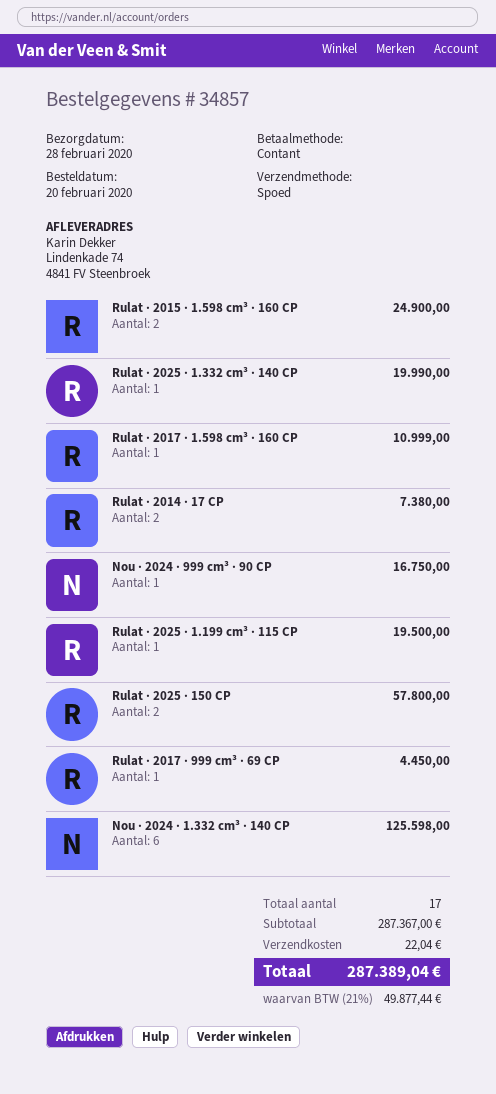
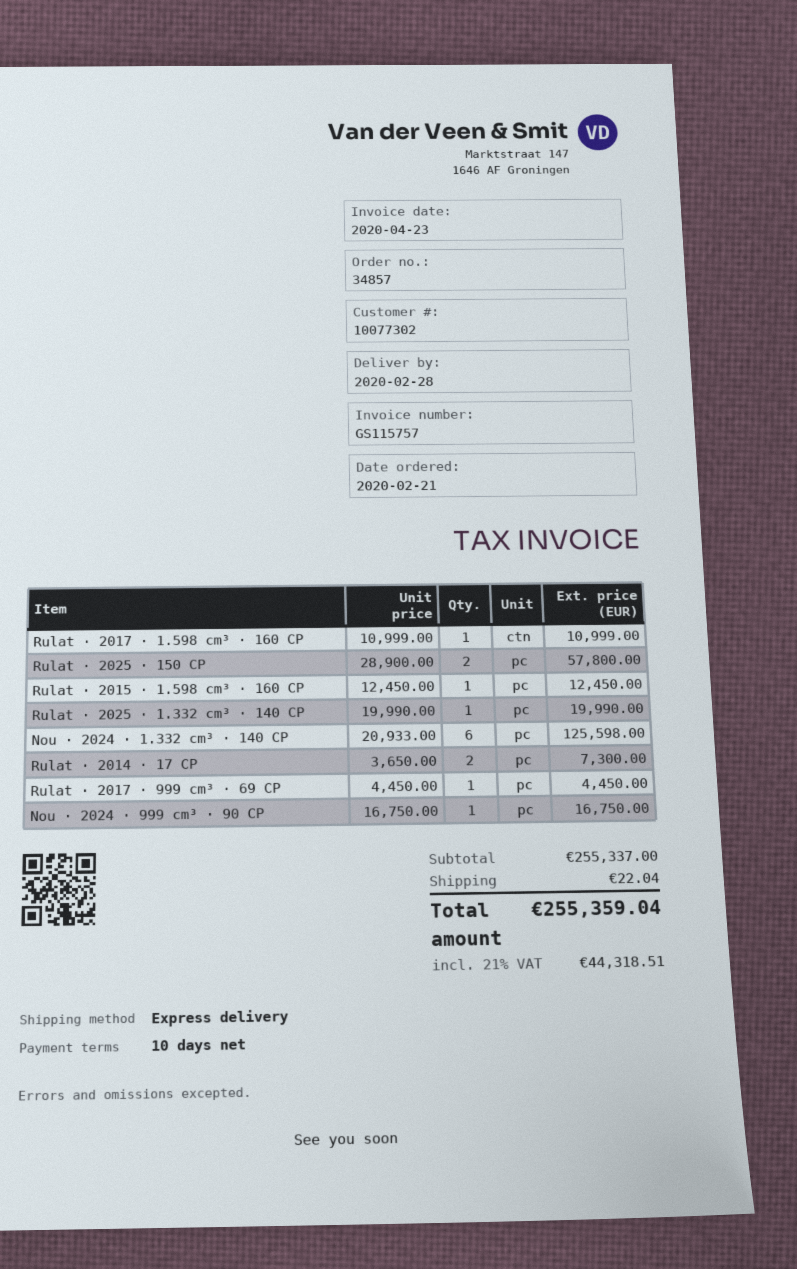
order date: 2020-02-20 -> 2020-02-21
Rulat · 2015 · 1.598 cm³ · 160 CP: 2 for 24900.00 -> 1 for 12450.00
Rulat · 2014 · 17 CP: 2 for 7380.00 -> 2 for 7300.00
Rulat · 2025 · 1.199 cm³ · 115 CP: 1 for 19500.00 -> none
subtotal: 287367.00 -> 255337.00
tax: 21% = 49877.44 -> 21% = 44318.51
total: 287389.04 -> 255359.04

